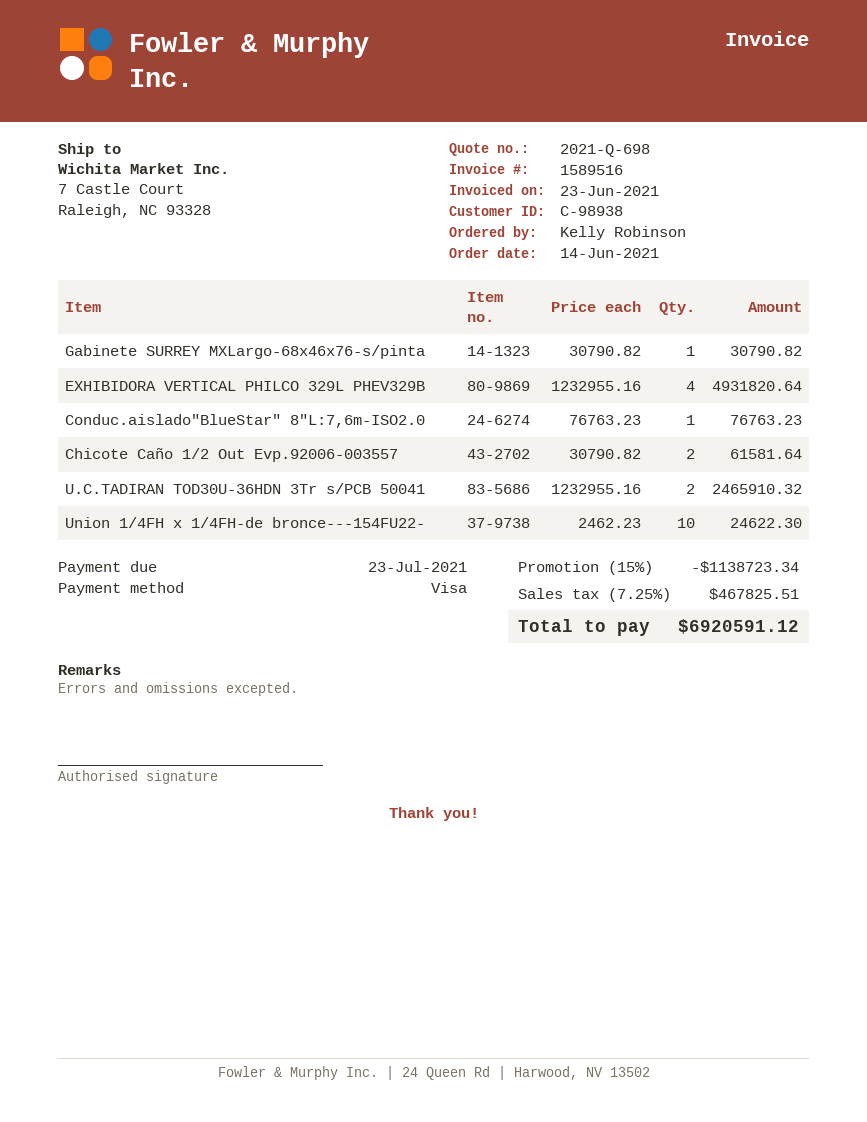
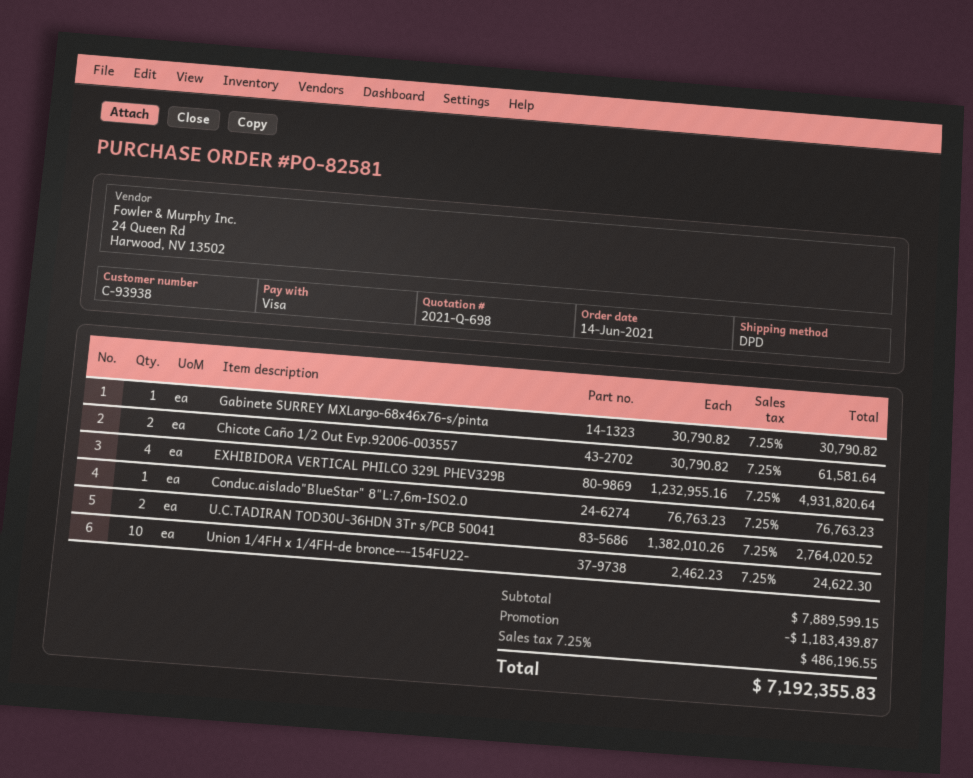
customer number: C-98938 -> C-93938
U.C.TADIRAN TOD30U-36HDN 3Tr s/PCB 50041: 2 x 1232955.16 = 2465910.32 -> 2 x 1382010.26 = 2764020.52
discount: 1138723.34 -> 1183439.87
tax: 7.25% = 467825.51 -> 7.25% = 486196.55
total: 6920591.12 -> 7192355.83

